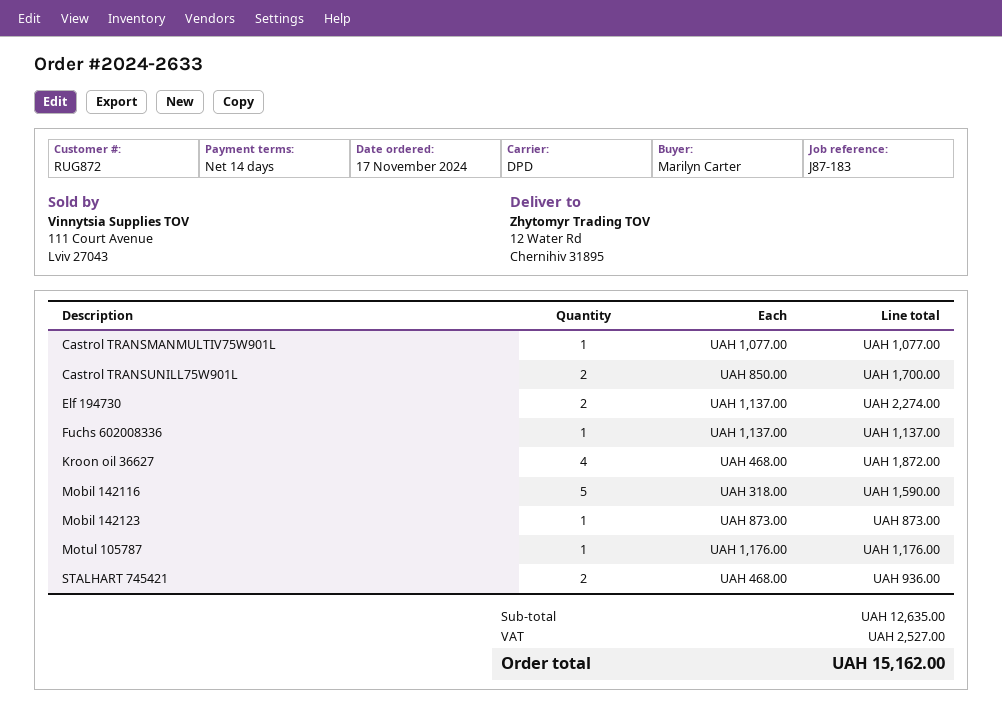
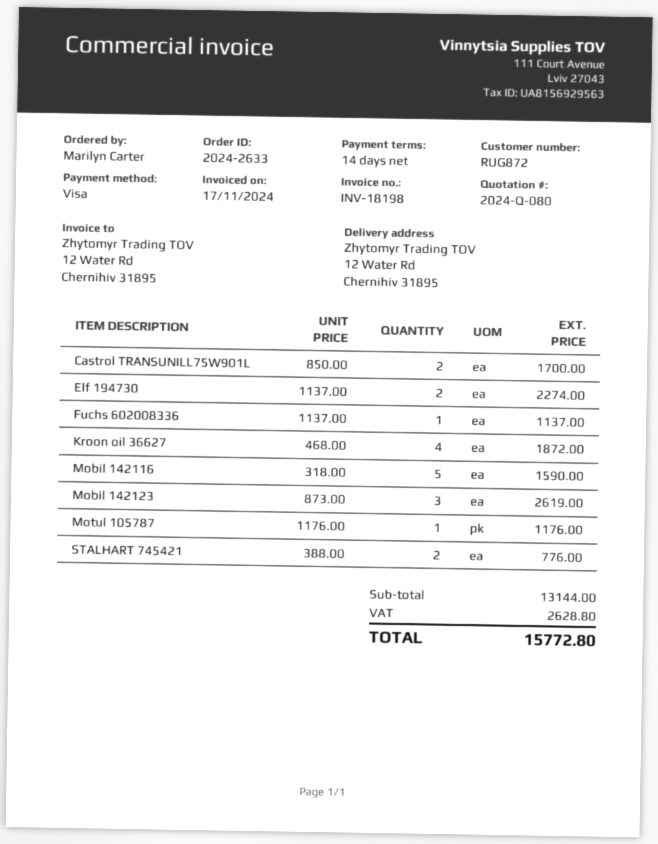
Castrol TRANSMANMULTIV75W901L: 1 x 1077.00 = 1077.00 -> none
Mobil 142123: 1 x 873.00 = 873.00 -> 3 x 873.00 = 2619.00
STALHART 745421: 2 x 468.00 = 936.00 -> 2 x 388.00 = 776.00
subtotal: 12635.00 -> 13144.00
tax: 2527.00 -> 2628.80
total: 15162.00 -> 15772.80

